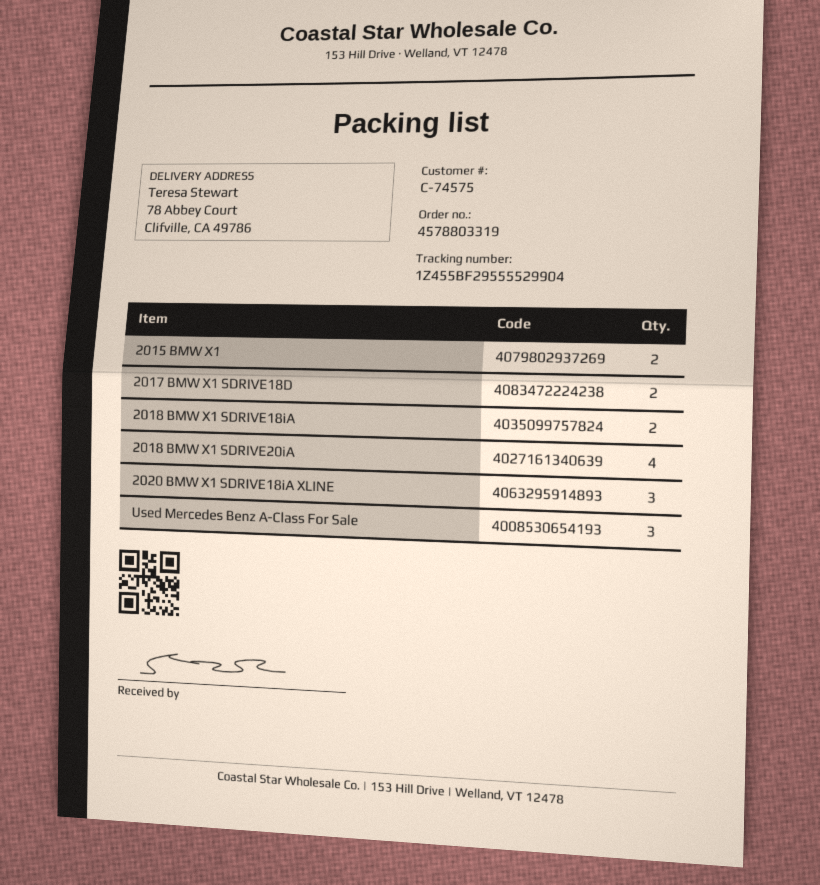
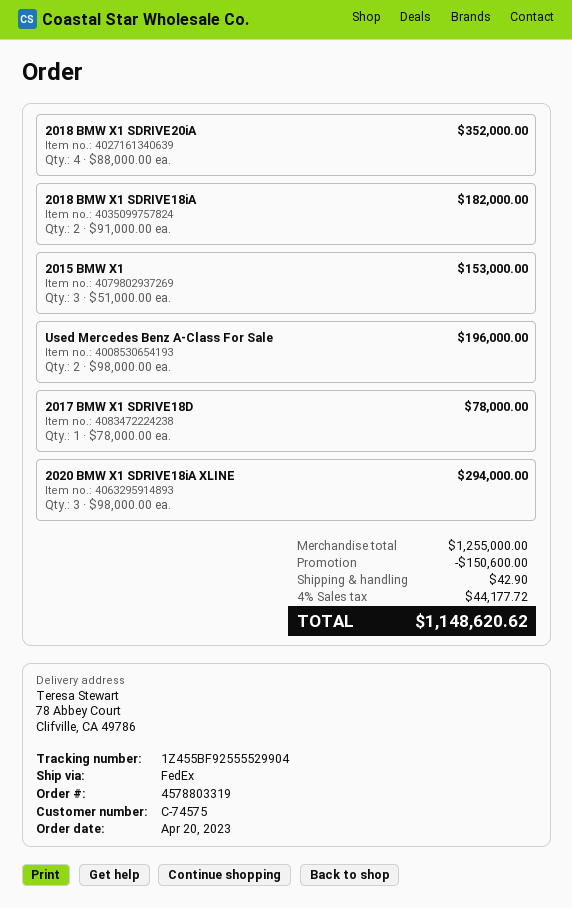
tracking number: 1Z455BF29555529904 -> 1Z455BF92555529904
2015 BMW X1: 2 -> 3
2017 BMW X1 SDRIVE18D: 2 -> 1
Used Mercedes Benz A-Class For Sale: 3 -> 2

